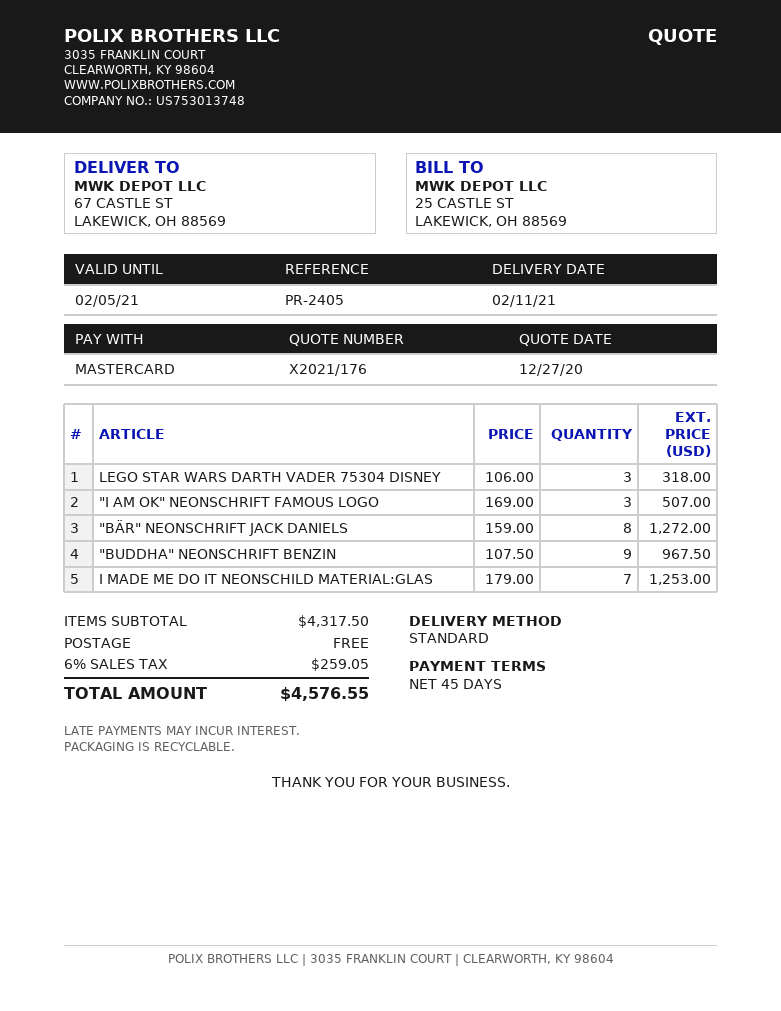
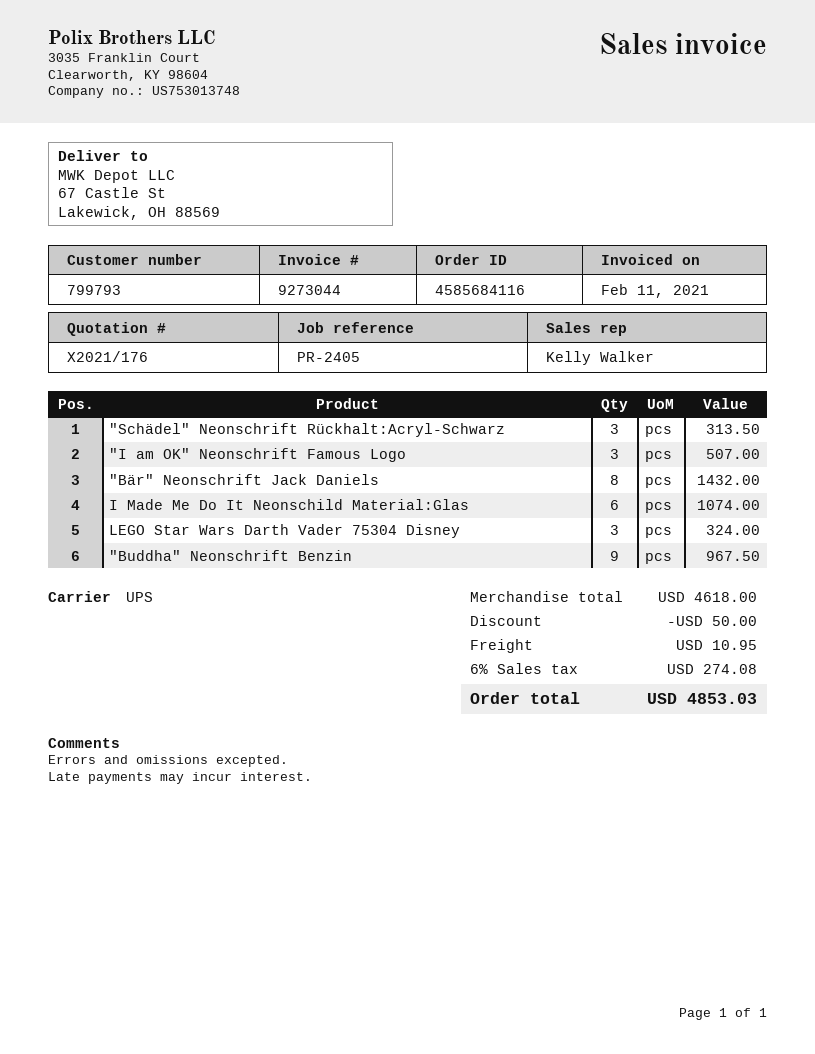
shipping method: standard -> UPS
LEGO STAR WARS DARTH VADER 75304 DISNEY: 3 for 318.00 -> 3 for 324.00
"BÄR" NEONSCHRIFT JACK DANIELS: 8 for 1272.00 -> 8 for 1432.00
I MADE ME DO IT NEONSCHILD MATERIAL:GLAS: 7 for 1253.00 -> 6 for 1074.00
"Schädel" Neonschrift Rückhalt:Acryl-Schwarz: none -> 3 for 313.50
subtotal: 4317.50 -> 4618.00
discount: none -> 50.00
shipping: 0.00 -> 10.95
tax: 6% = 259.05 -> 6% = 274.08
total: 4576.55 -> 4853.03

